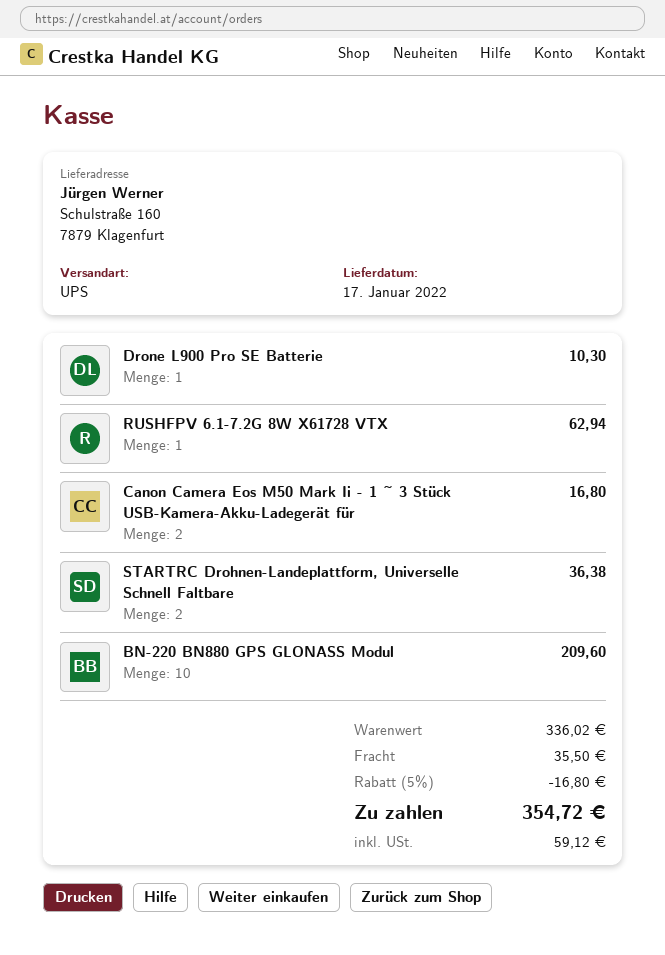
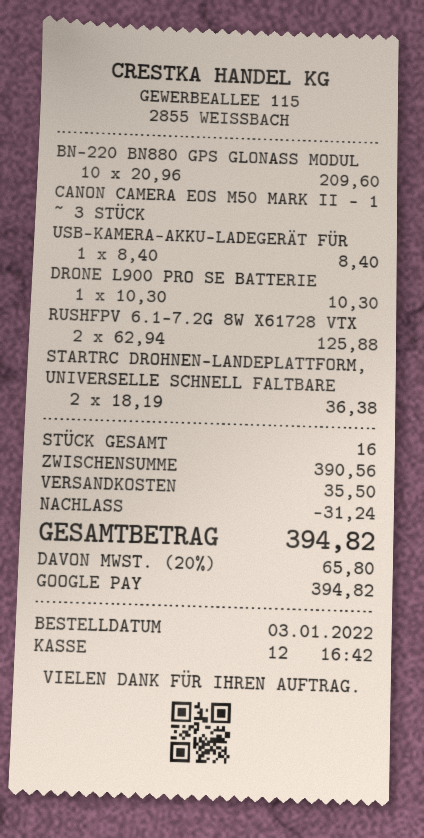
RUSHFPV 6.1‑7.2G 8W X61728 VTX: 1 for 62.94 -> 2 for 125.88
Canon Camera Eos M50 Mark Ii - 1 ~ 3 Stück USB-Kamera-Akku-Ladegerät für: 2 for 16.80 -> 1 for 8.40
subtotal: 336.02 -> 390.56
discount: 16.80 -> 31.24
tax: 59.12 -> 65.80
total: 354.72 -> 394.82

